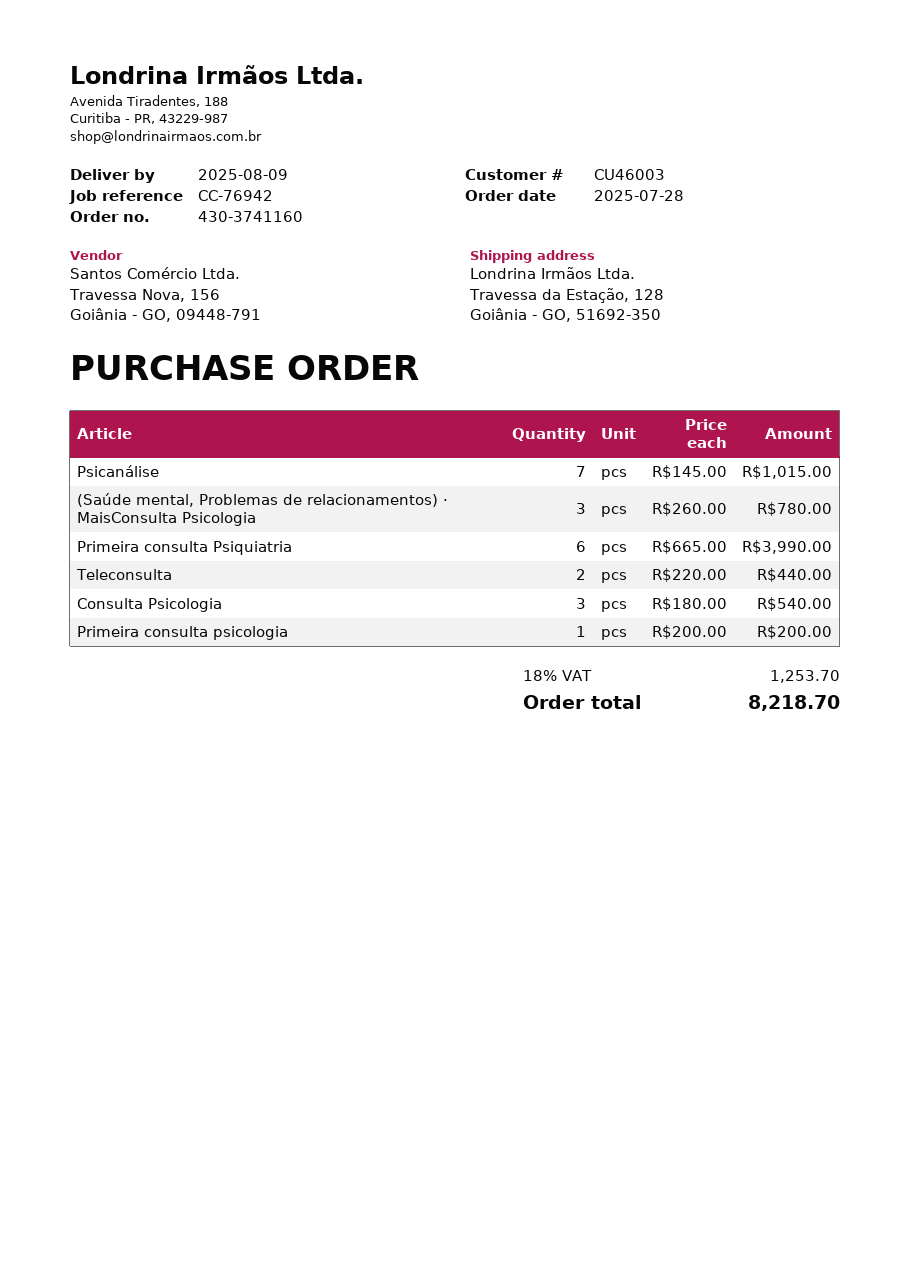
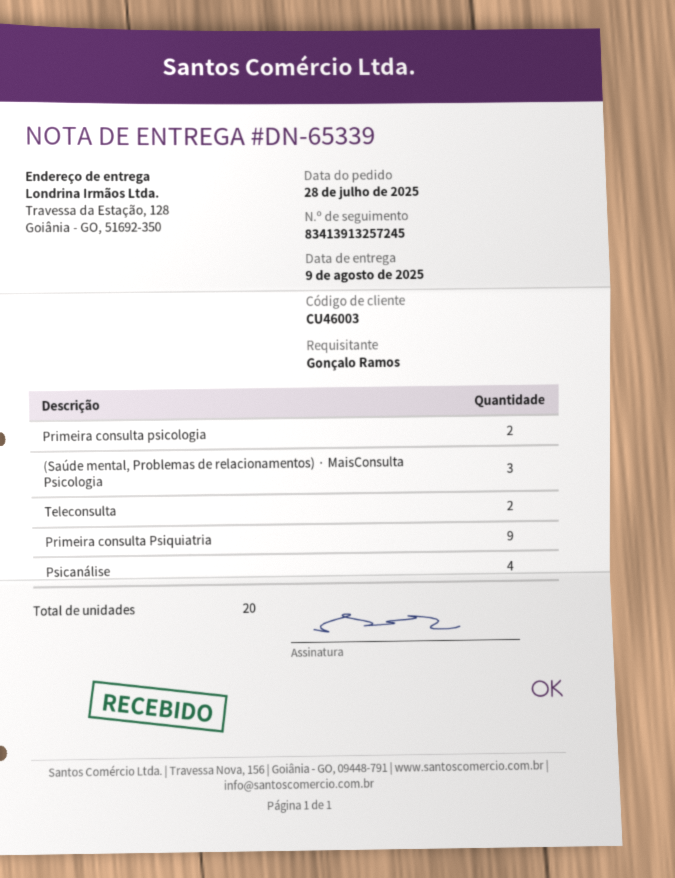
Psicanálise: 7 -> 4
Primeira consulta Psiquiatria: 6 -> 9
Consulta Psicologia: 3 -> none
Primeira consulta psicologia: 1 -> 2

